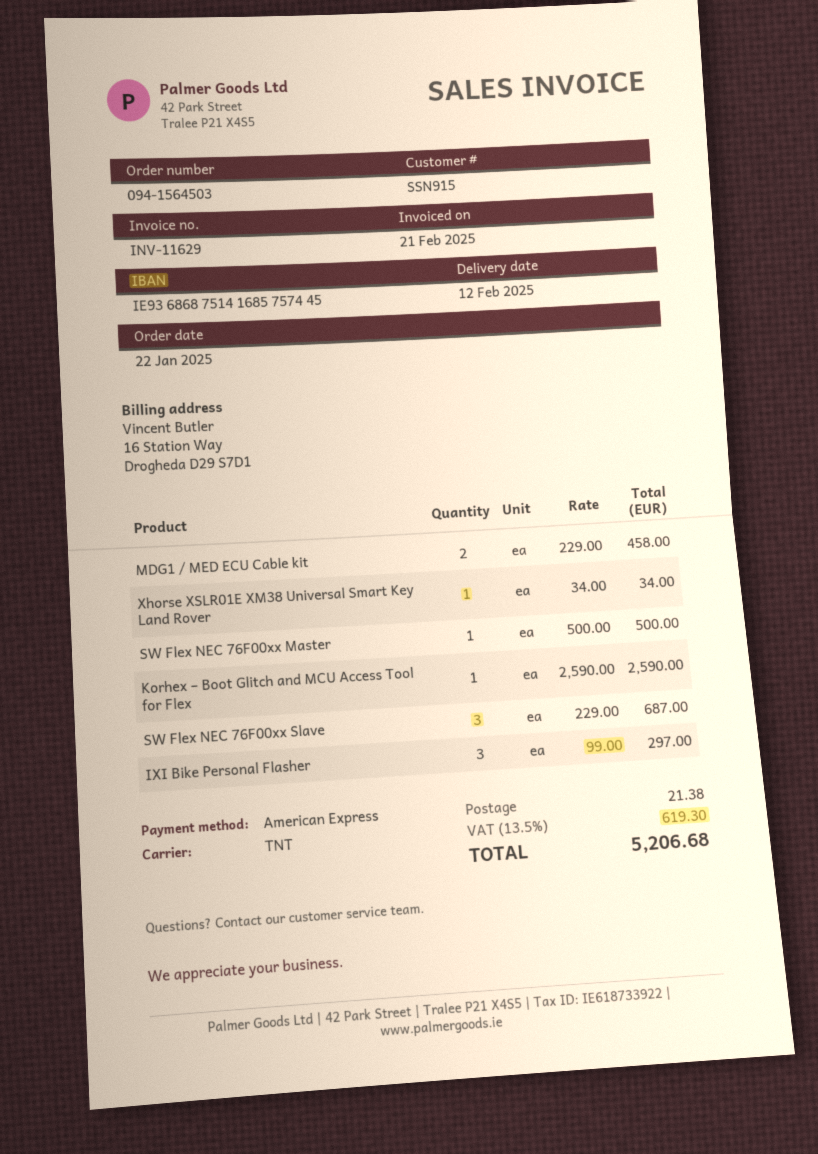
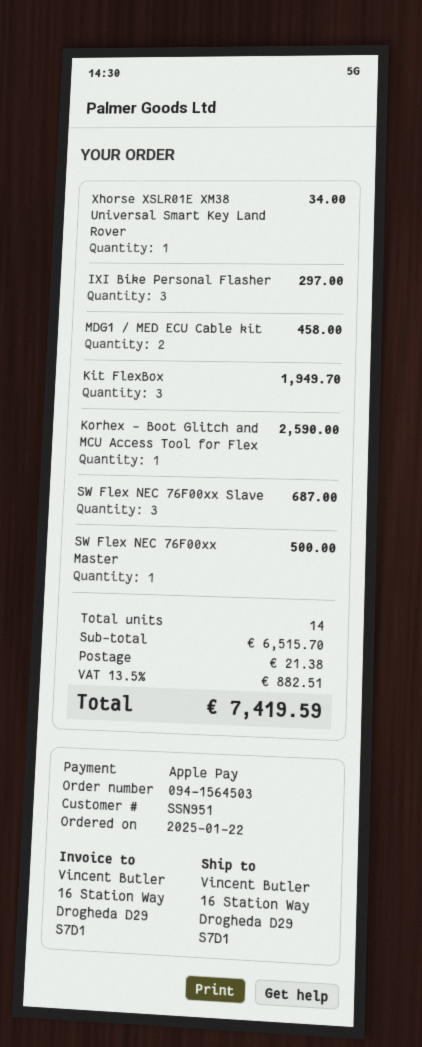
customer number: SSN915 -> SSN951
payment method: American Express -> Apple Pay
Kit FlexBox: none -> 3 for 1949.70
tax: 13.5% = 619.30 -> 13.5% = 882.51
total: 5206.68 -> 7419.59

